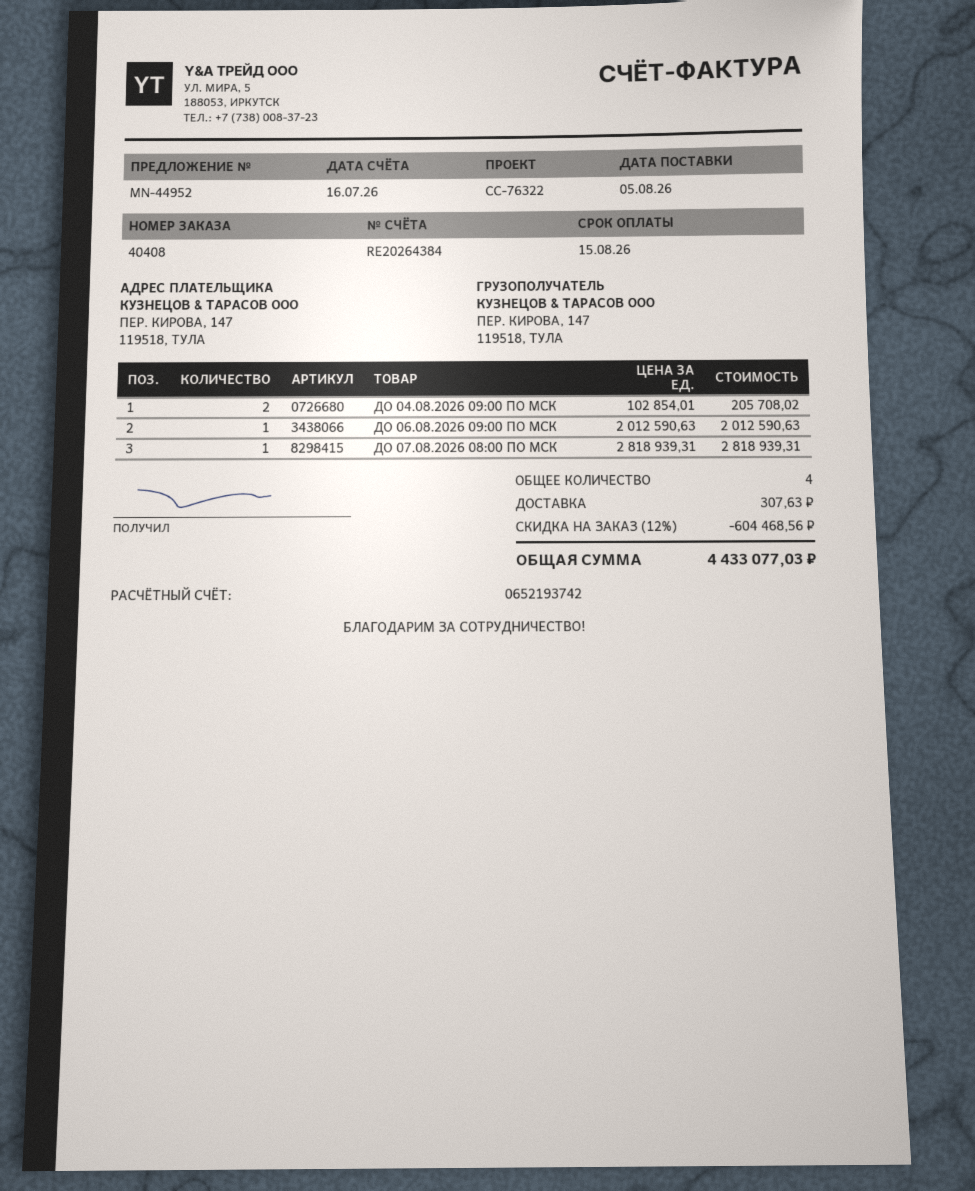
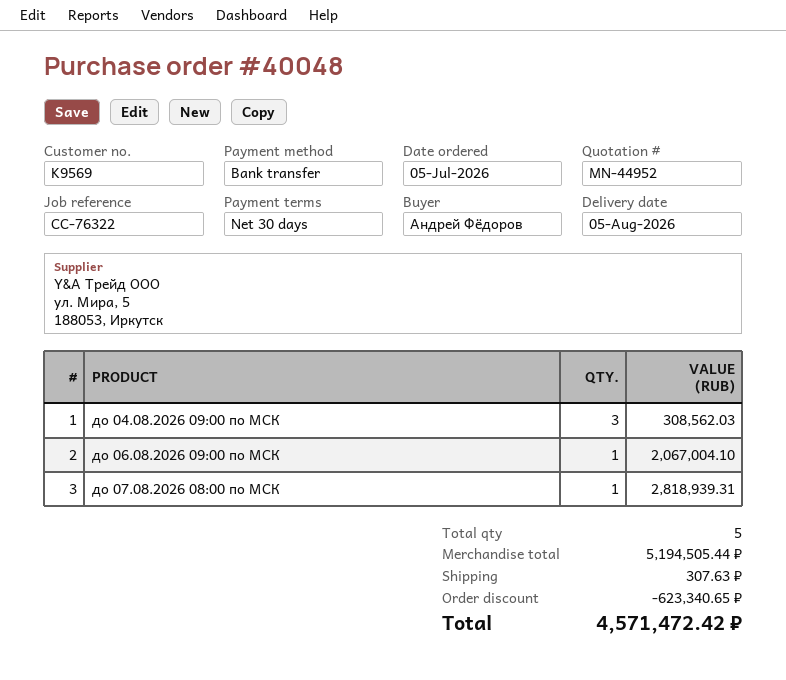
order number: 40408 -> 40048
ДО 04.08.2026 09:00 ПО МСК: 2 for 205708.02 -> 3 for 308562.03
ДО 06.08.2026 09:00 ПО МСК: 1 for 2012590.63 -> 1 for 2067004.10
total quantity: 4 -> 5
discount: 604468.56 -> 623340.65
total: 4433077.03 -> 4571472.42

